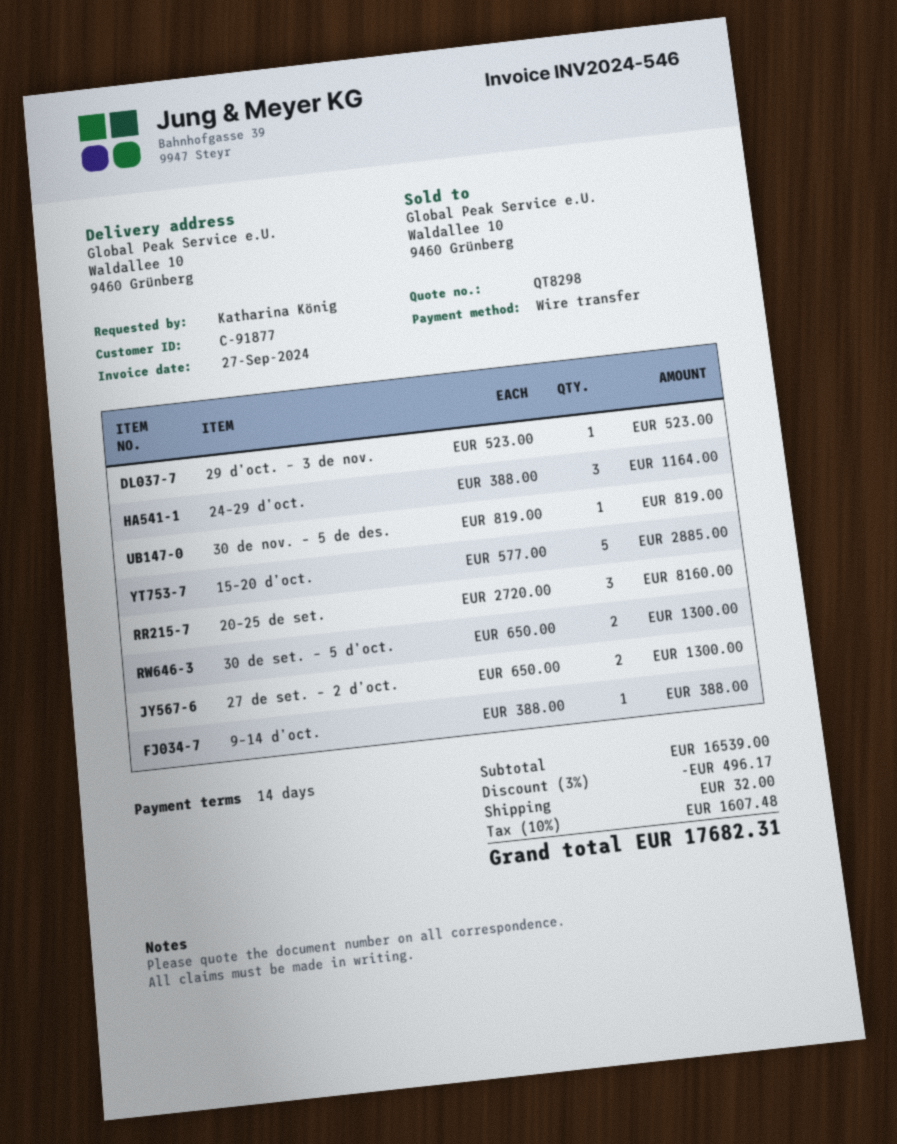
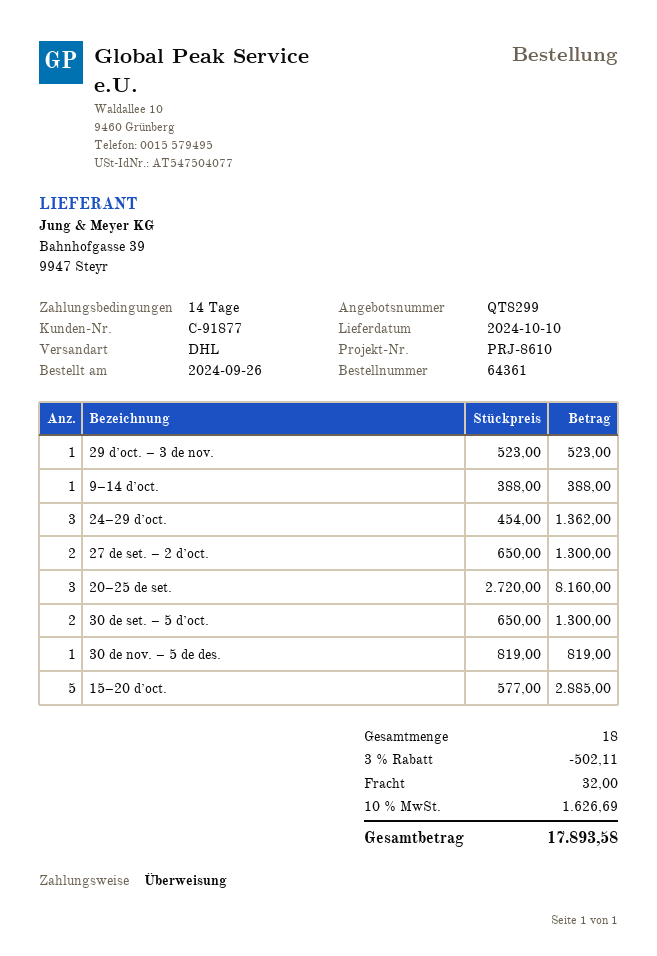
quote number: QT8298 -> QT8299
24–29 d’oct.: 3 x 388.00 = 1164.00 -> 3 x 454.00 = 1362.00
discount: 3% = 496.17 -> 3% = 502.11
tax: 10% = 1607.48 -> 10% = 1626.69
total: 17682.31 -> 17893.58

